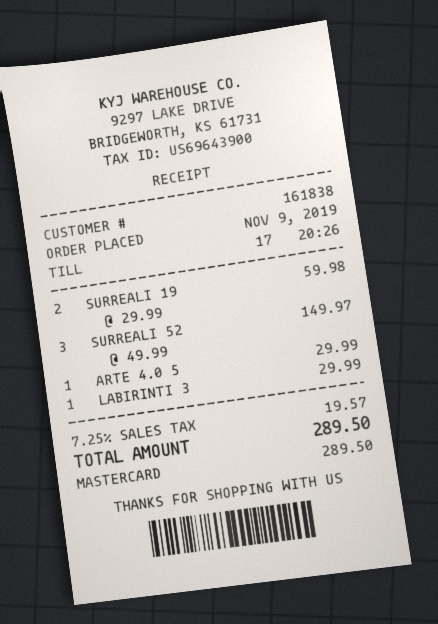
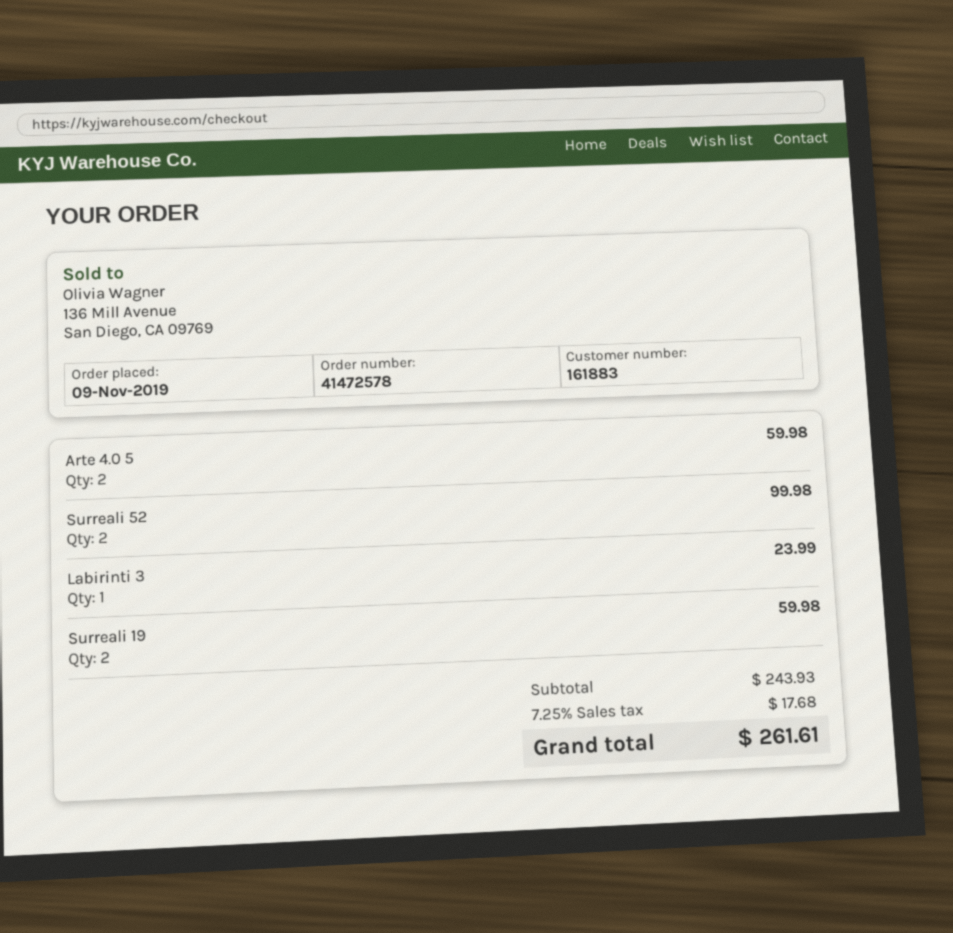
customer number: 161838 -> 161883
SURREALI 52: 3 for 149.97 -> 2 for 99.98
ARTE 4.0 5: 1 for 29.99 -> 2 for 59.98
LABIRINTI 3: 1 for 29.99 -> 1 for 23.99
tax: 7.25% = 19.57 -> 7.25% = 17.68
total: 289.50 -> 261.61

